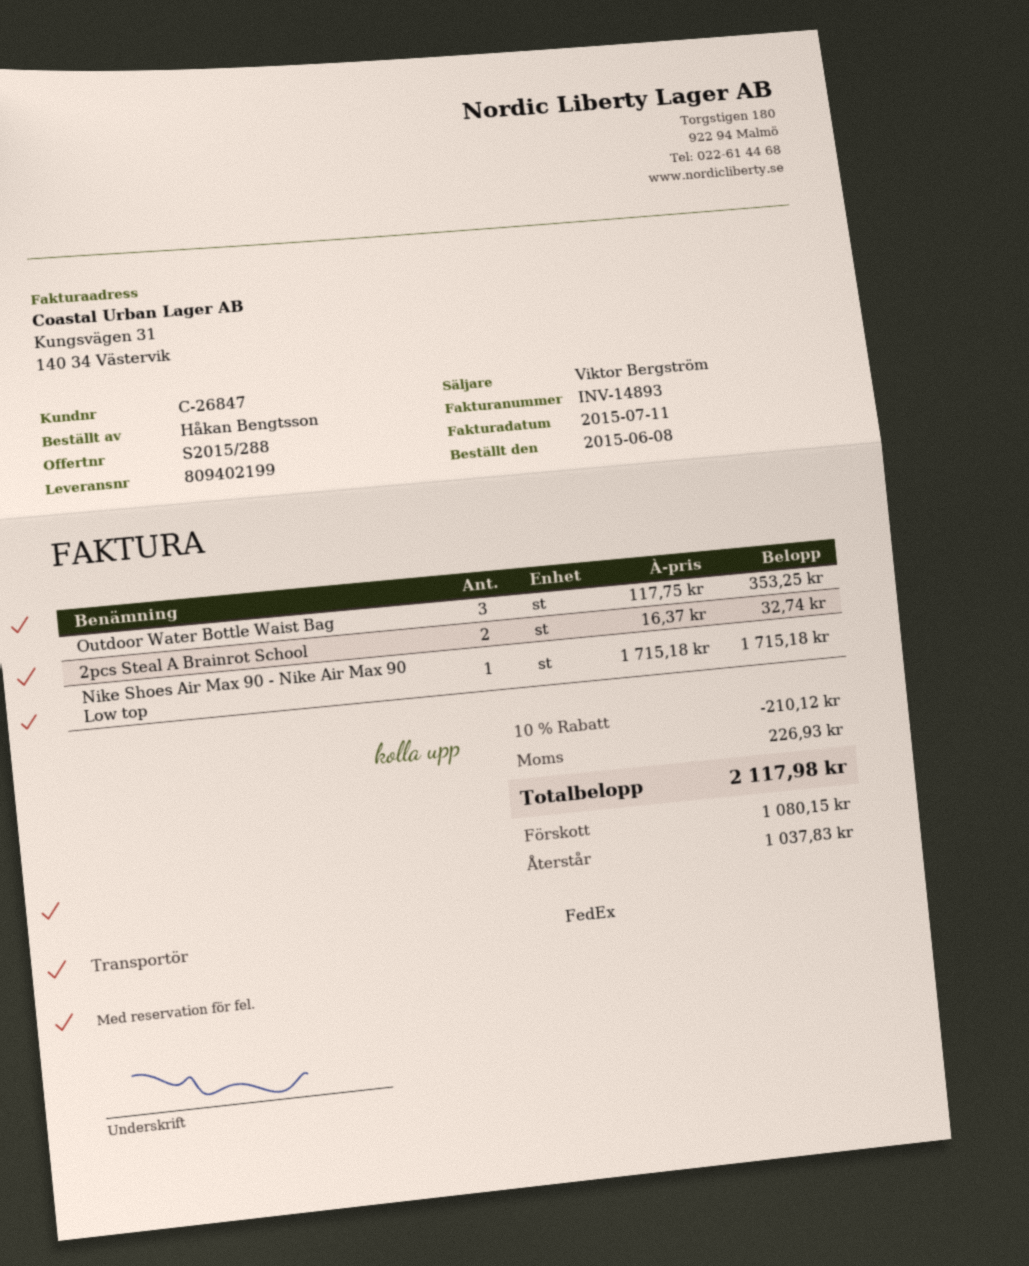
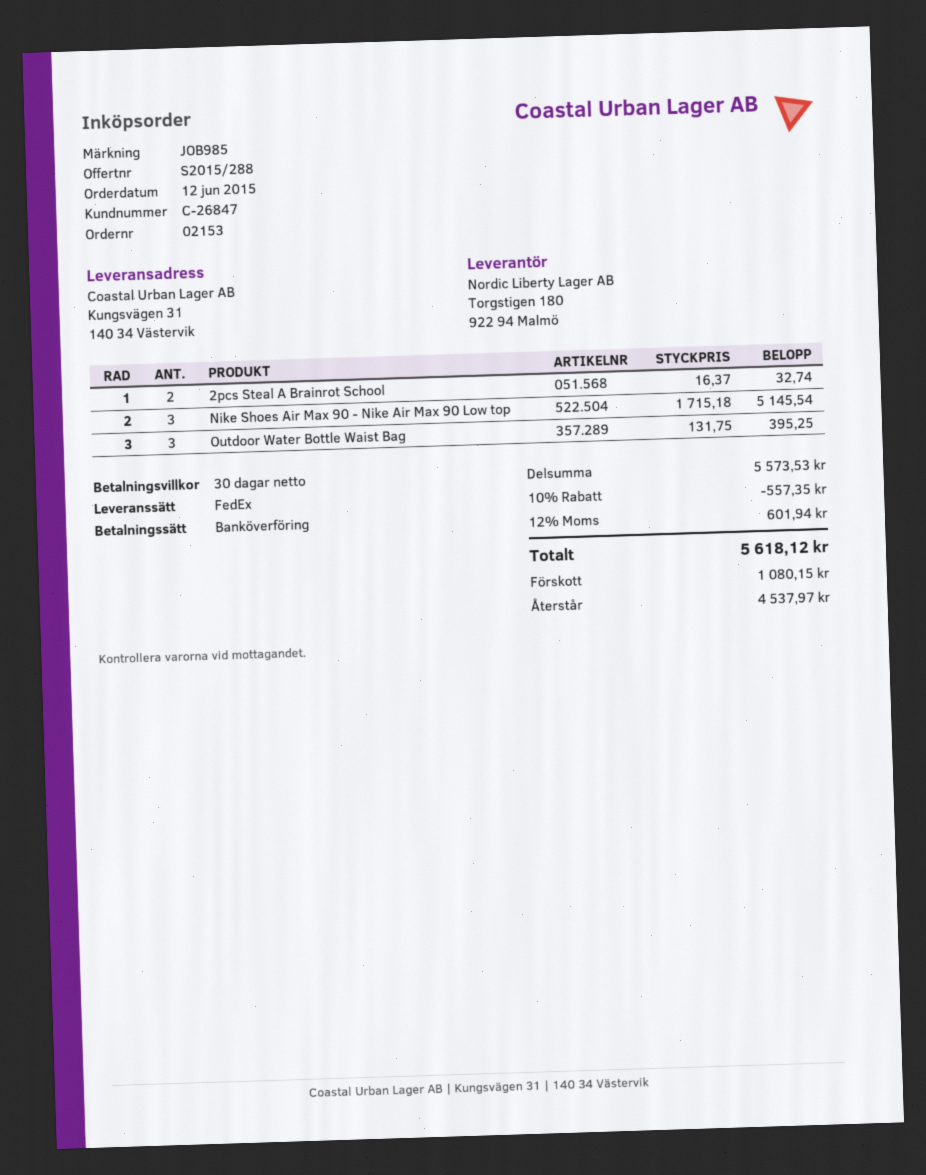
order date: 2015-06-08 -> 2015-06-12
Outdoor Water Bottle Waist Bag: 3 x 117.75 = 353.25 -> 3 x 131.75 = 395.25
Nike Shoes Air Max 90 - Nike Air Max 90 Low top: 1 x 1715.18 = 1715.18 -> 3 x 1715.18 = 5145.54
discount: 10% = 210.12 -> 10% = 557.35
tax: 226.93 -> 601.94
total: 2117.98 -> 5618.12
balance: 1037.83 -> 4537.97

